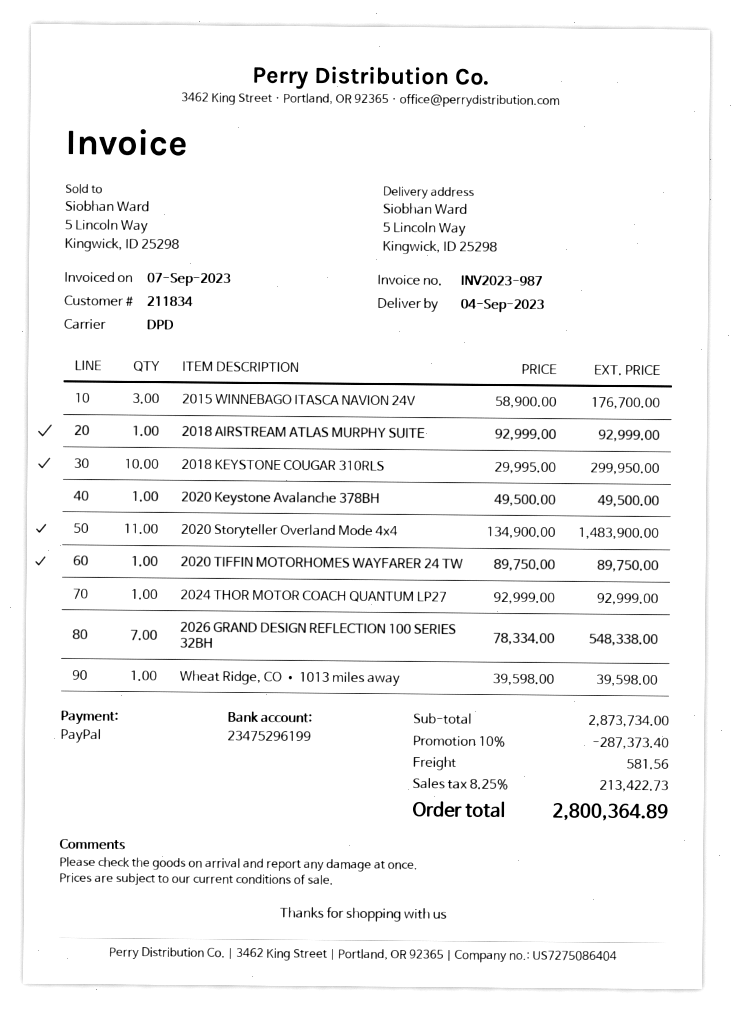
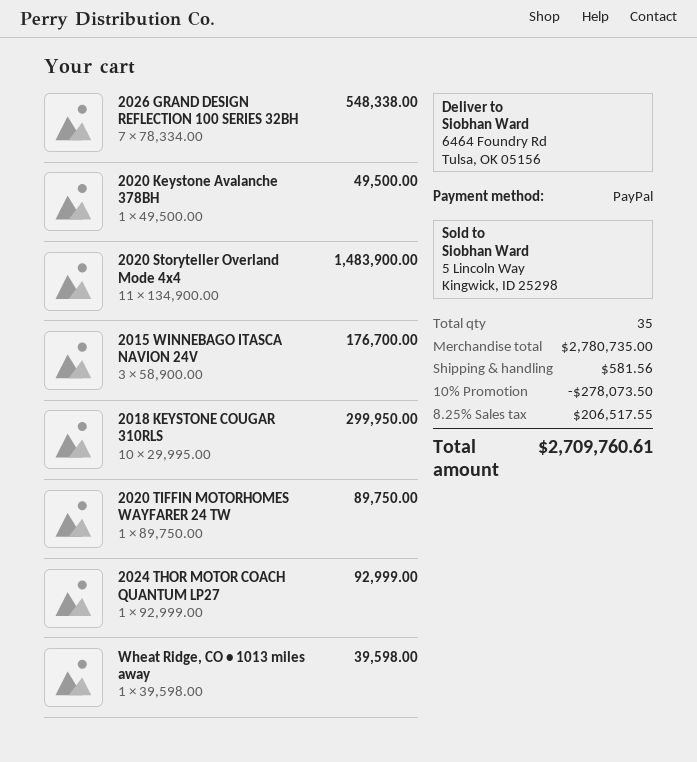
ship to: 5 Lincoln Way, Kingwick, ID 25298 -> 6464 Foundry Rd, Tulsa, OK 05156
2018 AIRSTREAM ATLAS MURPHY SUITE: 1 x 92999.00 = 92999.00 -> none
subtotal: 2873734.00 -> 2780735.00
discount: 10% = 287373.40 -> 10% = 278073.50
tax: 8.25% = 213422.73 -> 8.25% = 206517.55
total: 2800364.89 -> 2709760.61

